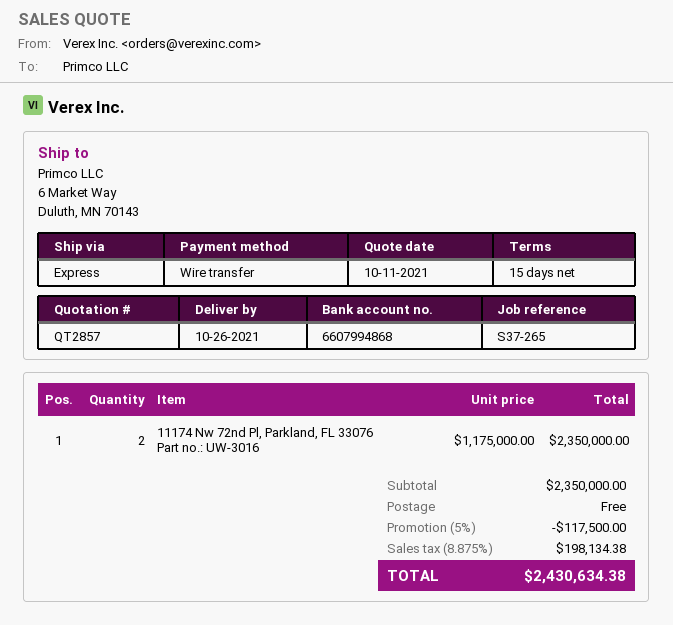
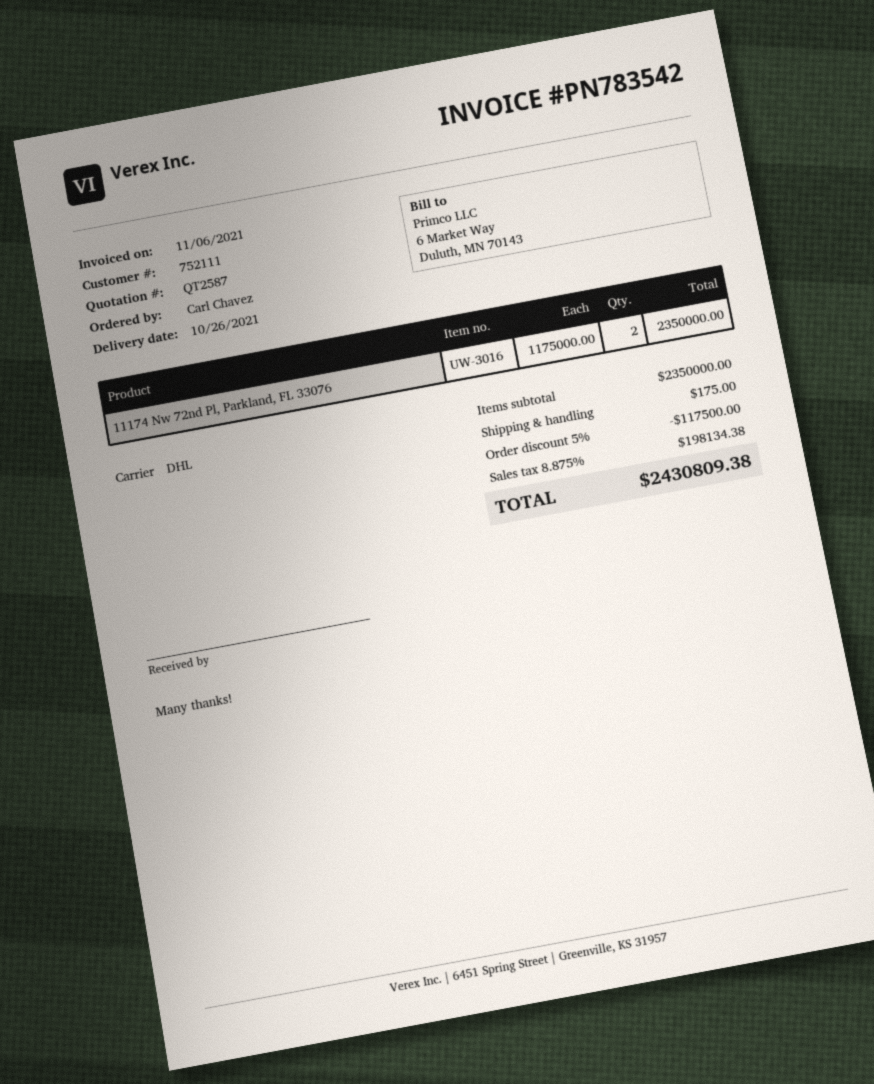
quote number: QT2857 -> QT2587
shipping method: express -> DHL
shipping: 0.00 -> 175.00
total: 2430634.38 -> 2430809.38

